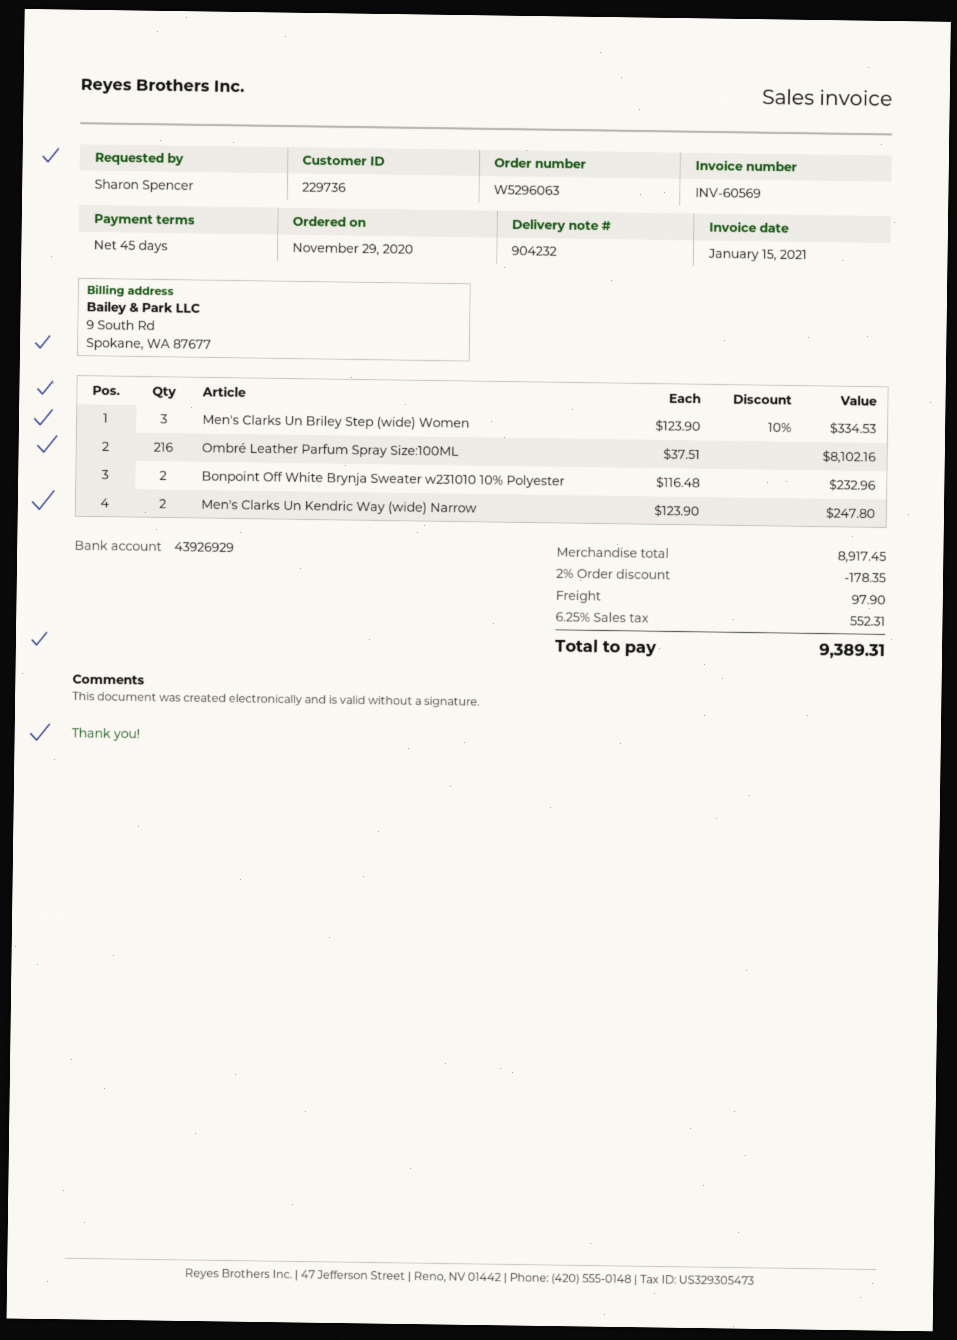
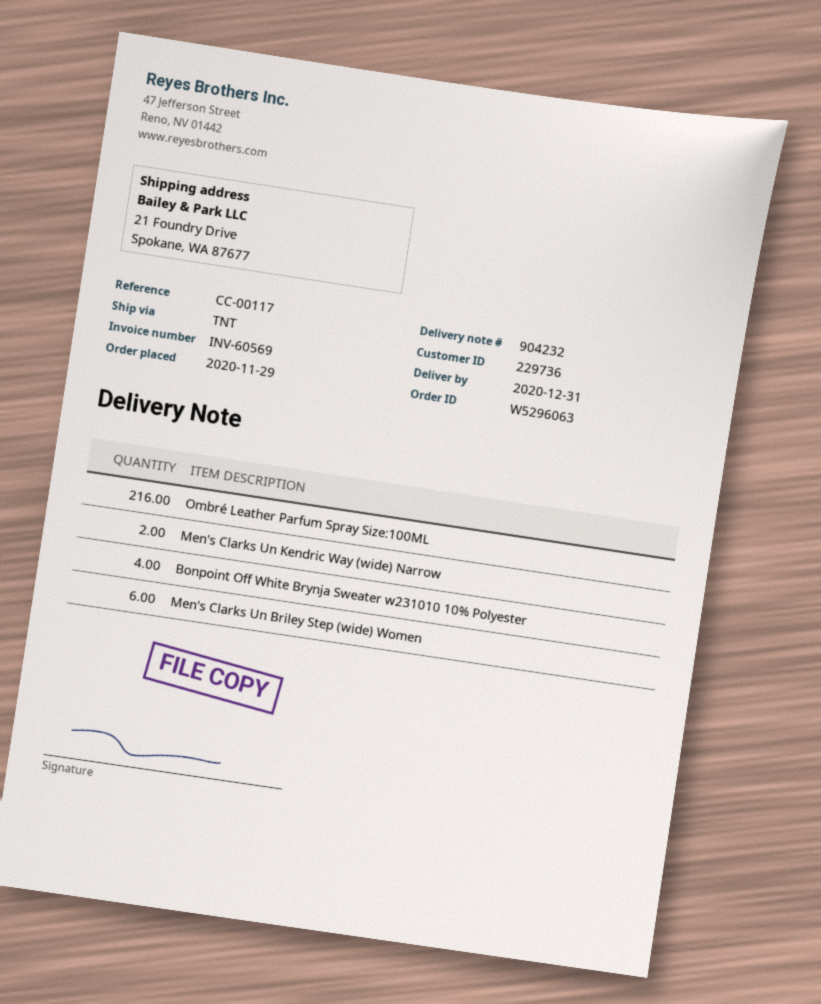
Men's Clarks Un Briley Step (wide) Women: 3 -> 6
Bonpoint Off White Brynja Sweater w231010 10% Polyester: 2 -> 4

